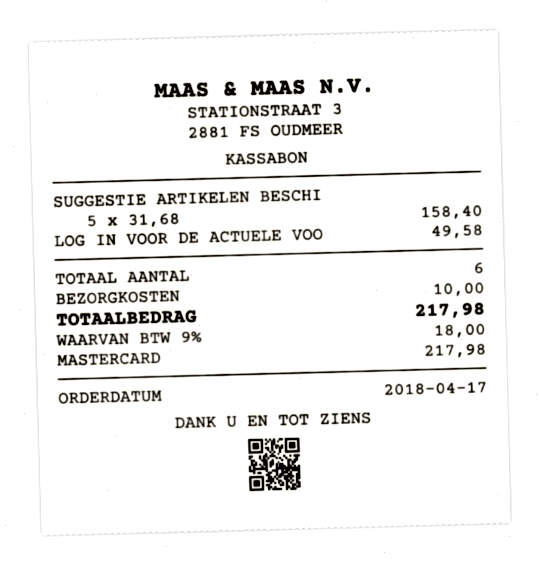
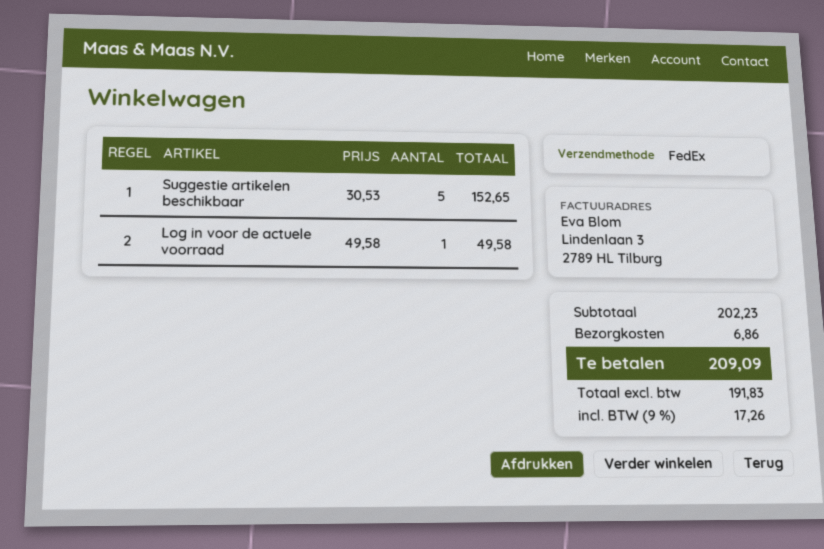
SUGGESTIE ARTIKELEN BESCHI: 5 x 31.68 = 158.40 -> 5 x 30.53 = 152.65
shipping: 10.00 -> 6.86
tax: 9% = 18.00 -> 9% = 17.26
total: 217.98 -> 209.09

